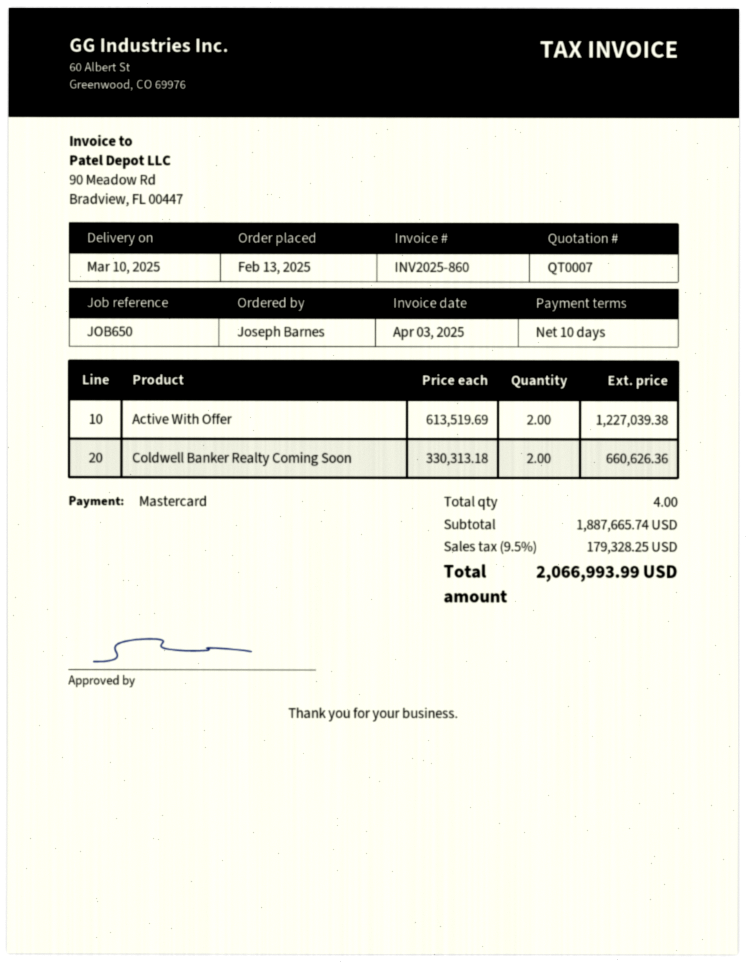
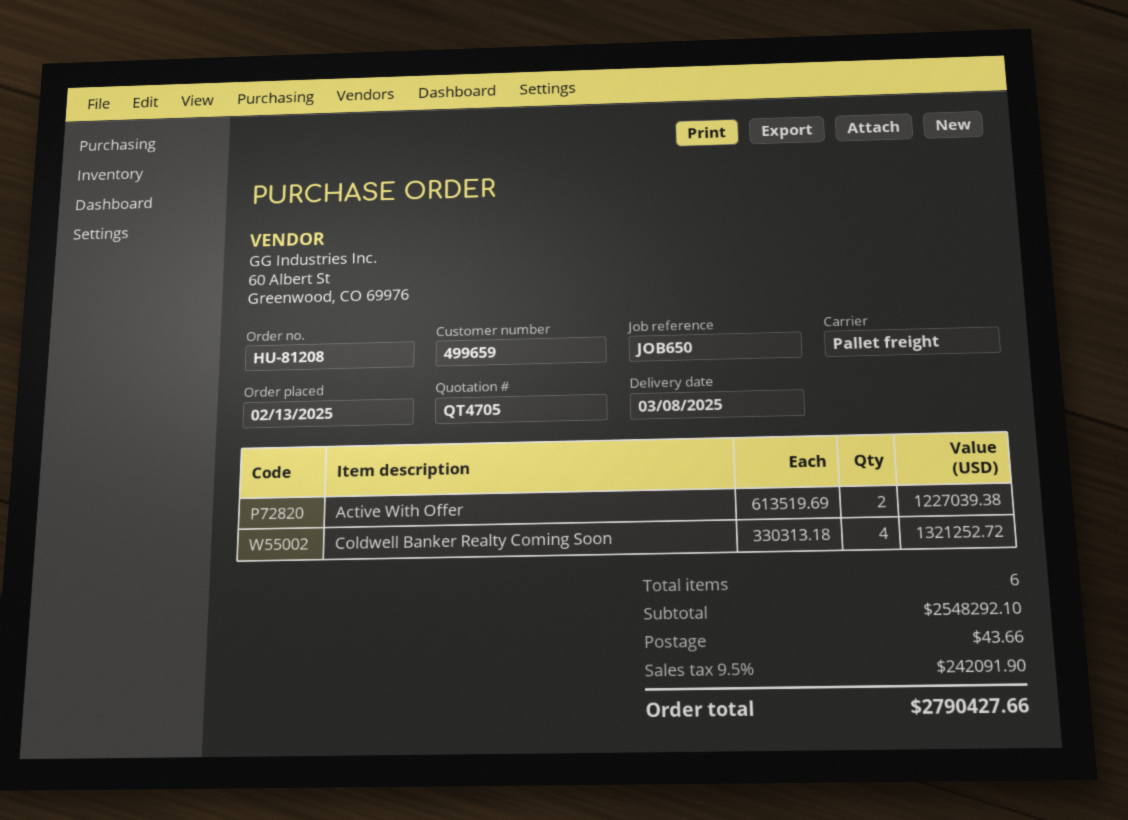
quote number: QT0007 -> QT4705
delivery date: 2025-03-10 -> 2025-03-08
Coldwell Banker Realty Coming Soon: 2 x 330313.18 = 660626.36 -> 4 x 330313.18 = 1321252.72
total quantity: 4 -> 6
subtotal: 1887665.74 -> 2548292.10
shipping: none -> 43.66
tax: 9.5% = 179328.25 -> 9.5% = 242091.90
total: 2066993.99 -> 2790427.66

